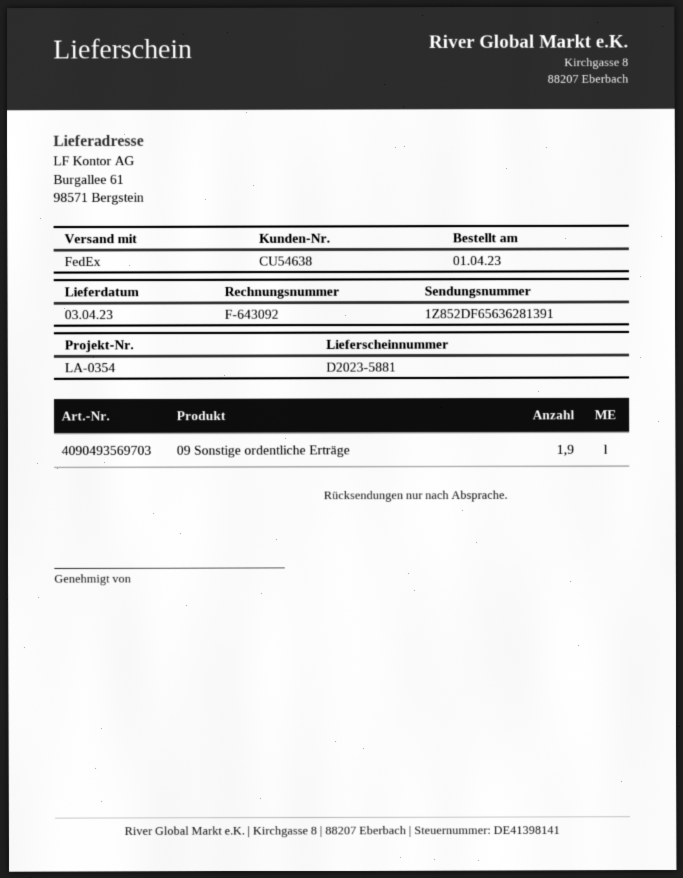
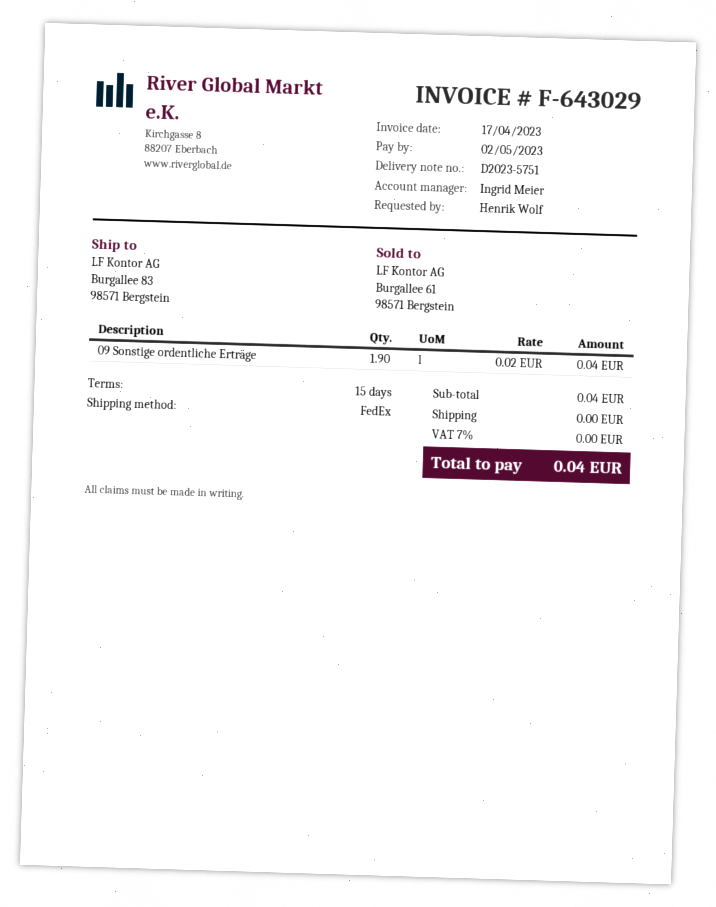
delivery note number: D2023-5881 -> D2023-5751
invoice number: F-643092 -> F-643029
ship to: Burgallee 61, 98571 Bergstein -> Burgallee 83, 98571 Bergstein

